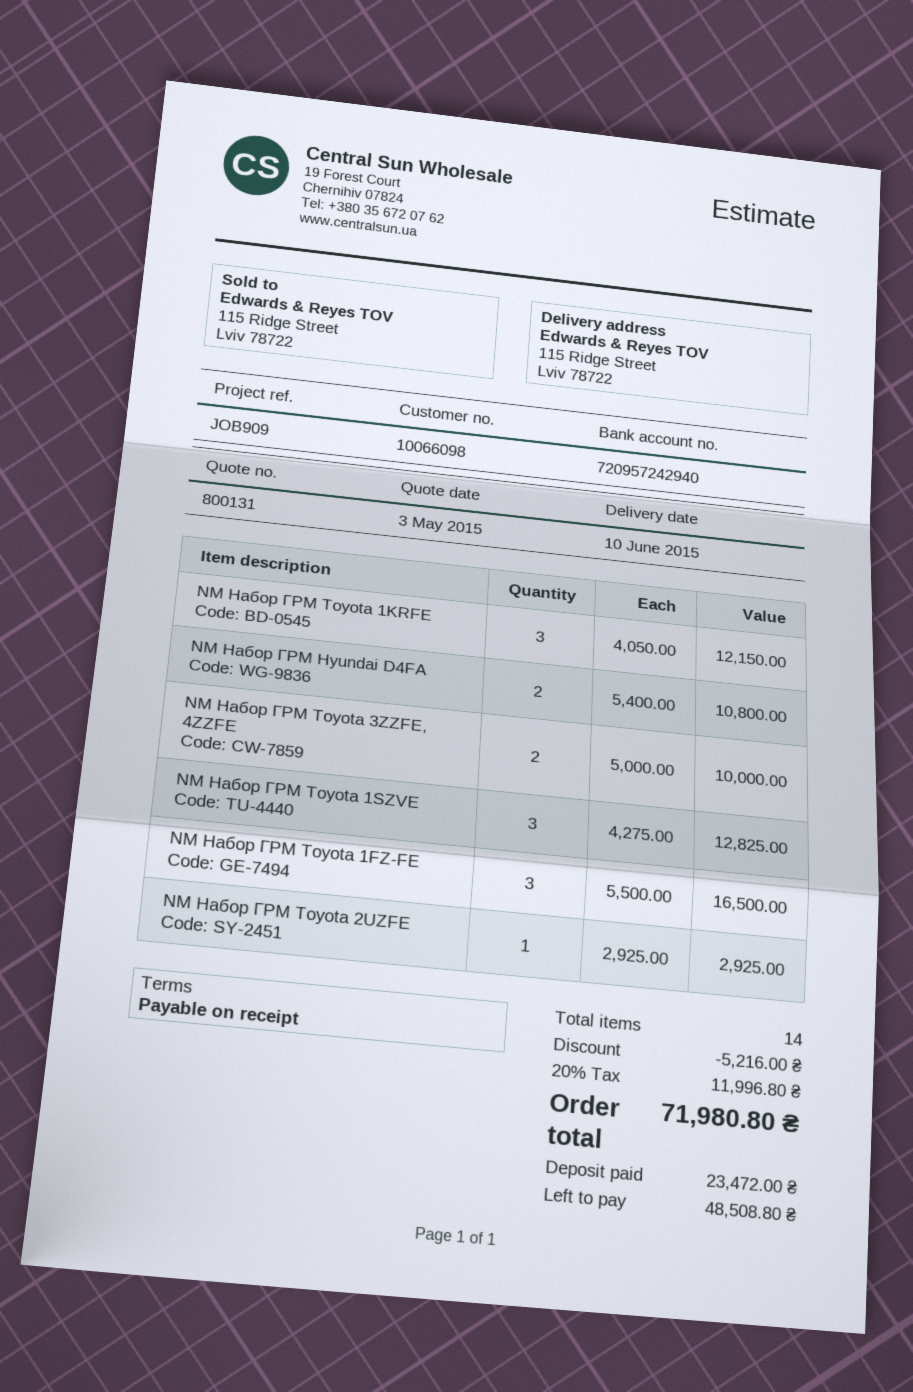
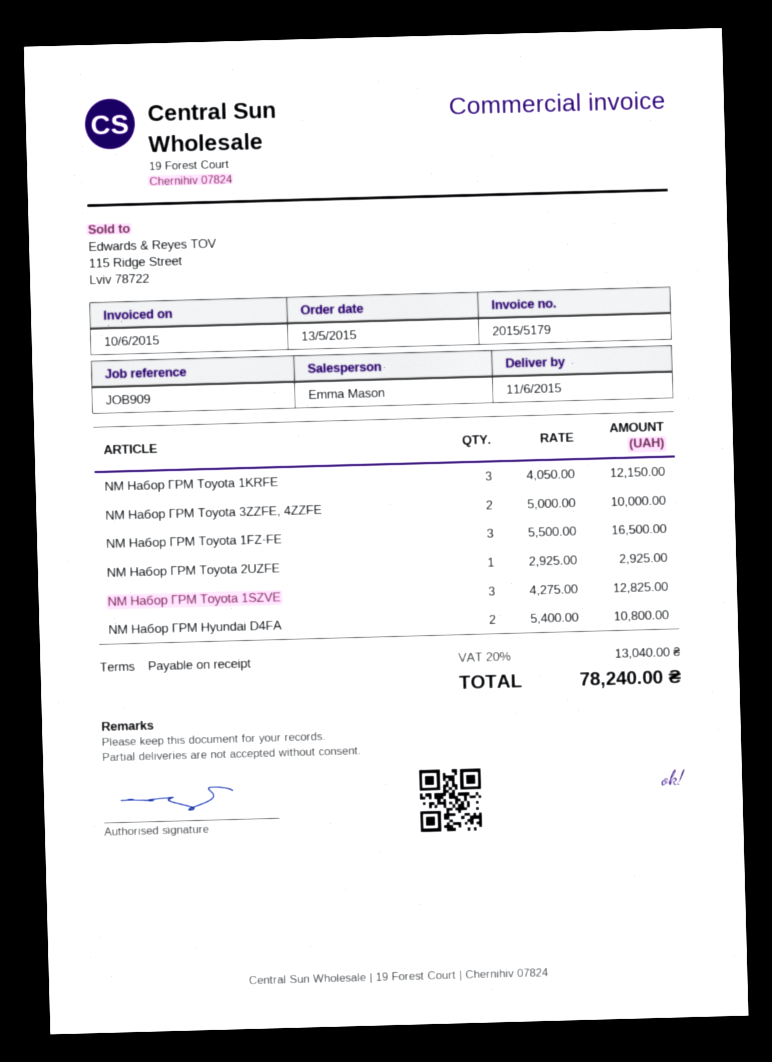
delivery date: 2015-06-10 -> 2015-06-11
discount: 5216.00 -> none
tax: 20% = 11996.80 -> 20% = 13040.00
total: 71980.80 -> 78240.00

